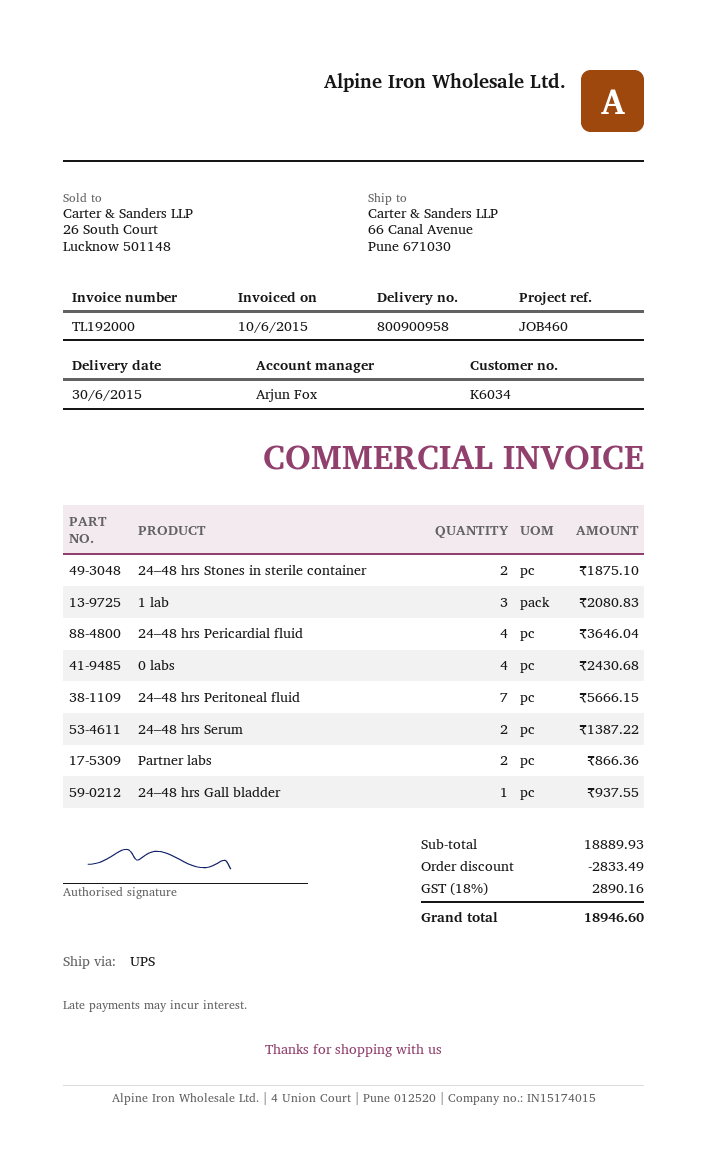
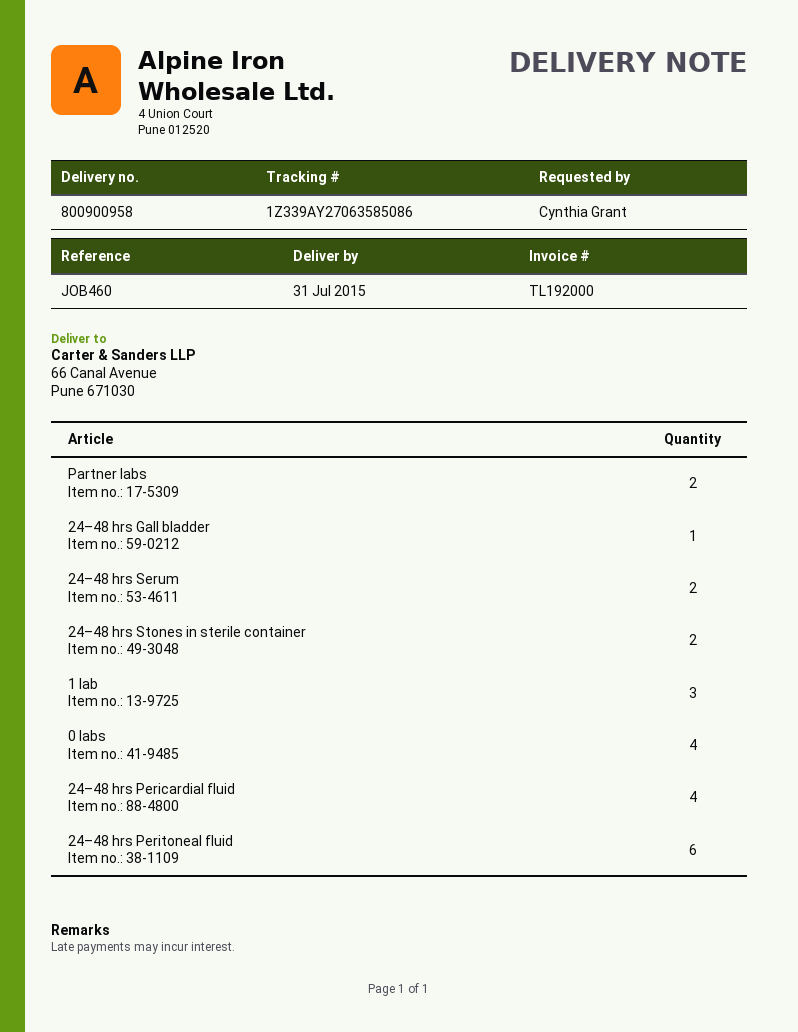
delivery date: 2015-06-30 -> 2015-07-31
24–48 hrs Peritoneal fluid: 7 -> 6

